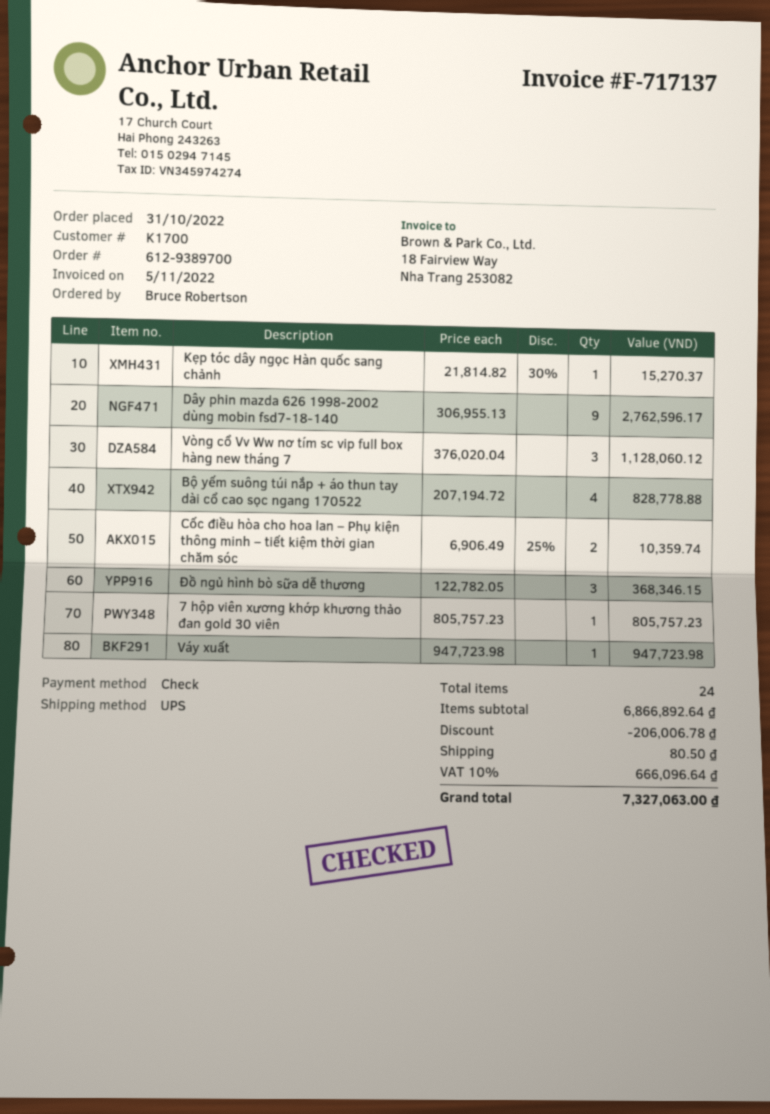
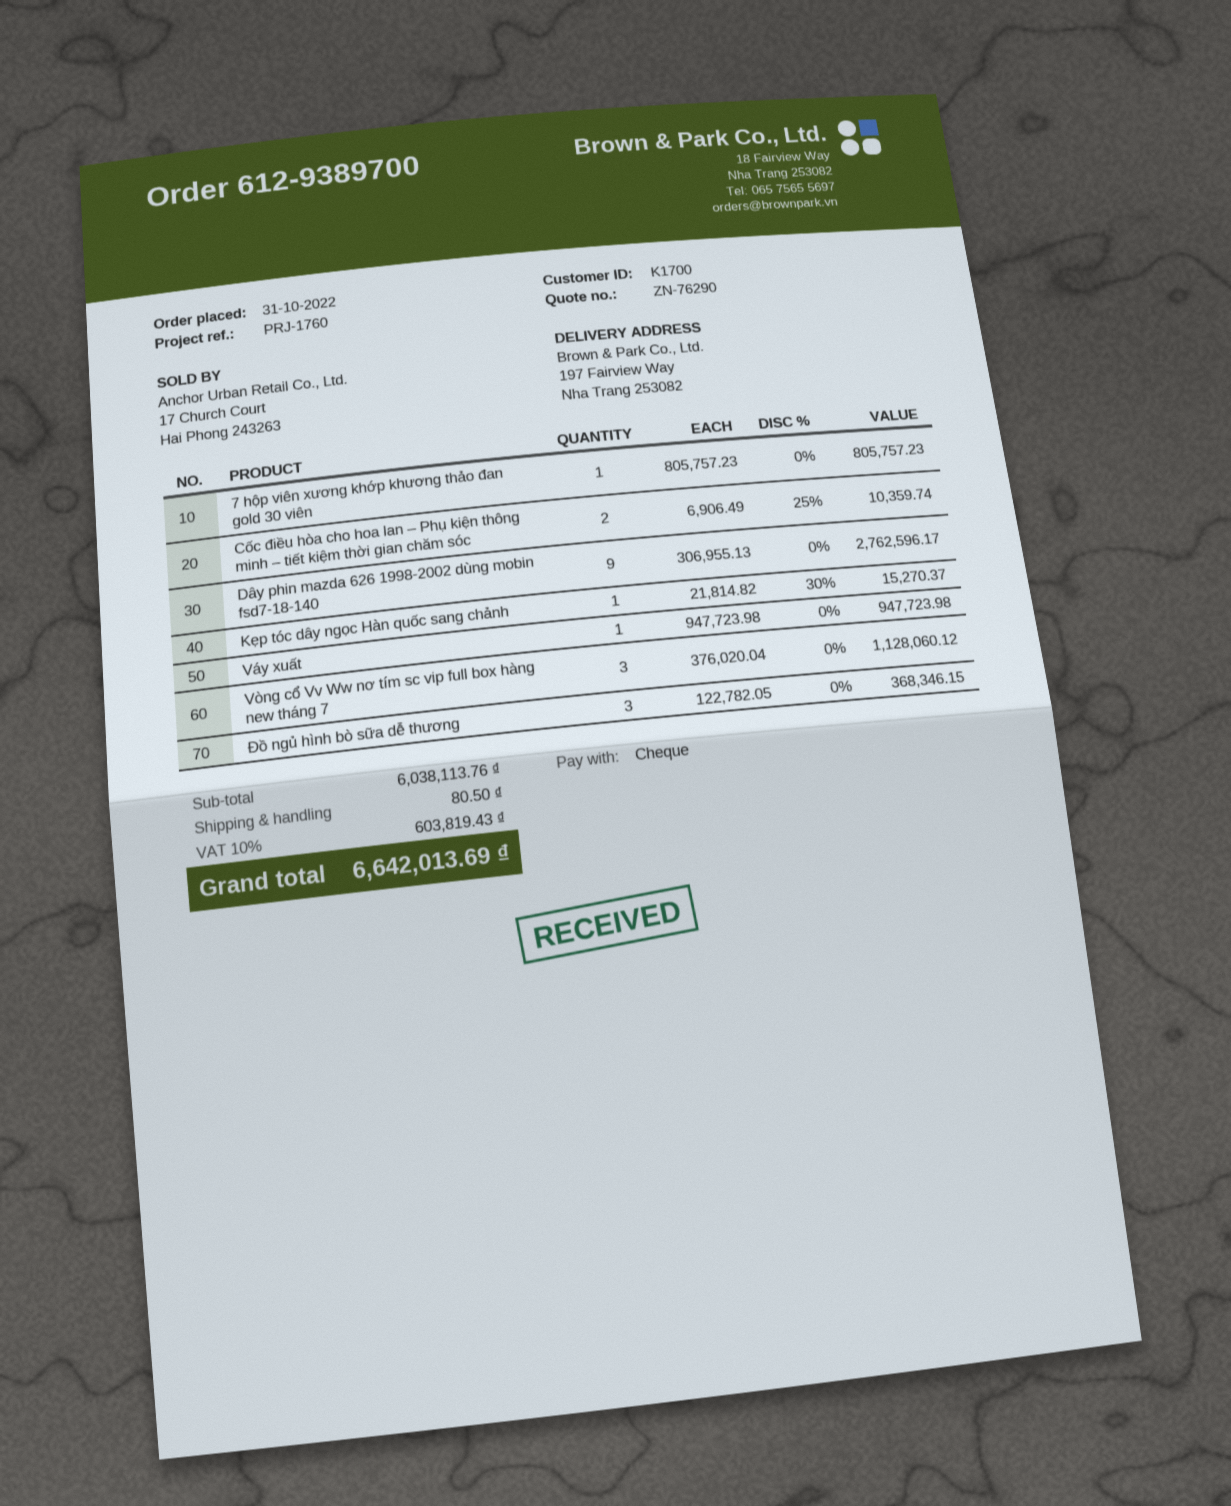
Bộ yếm suông túi nắp + áo thun tay dài cổ cao sọc ngang 170522: 4 x 207194.72 = 828778.88 -> none
subtotal: 6866892.64 -> 6038113.76
discount: 206006.78 -> none
tax: 10% = 666096.64 -> 10% = 603819.43
total: 7327063.00 -> 6642013.69

